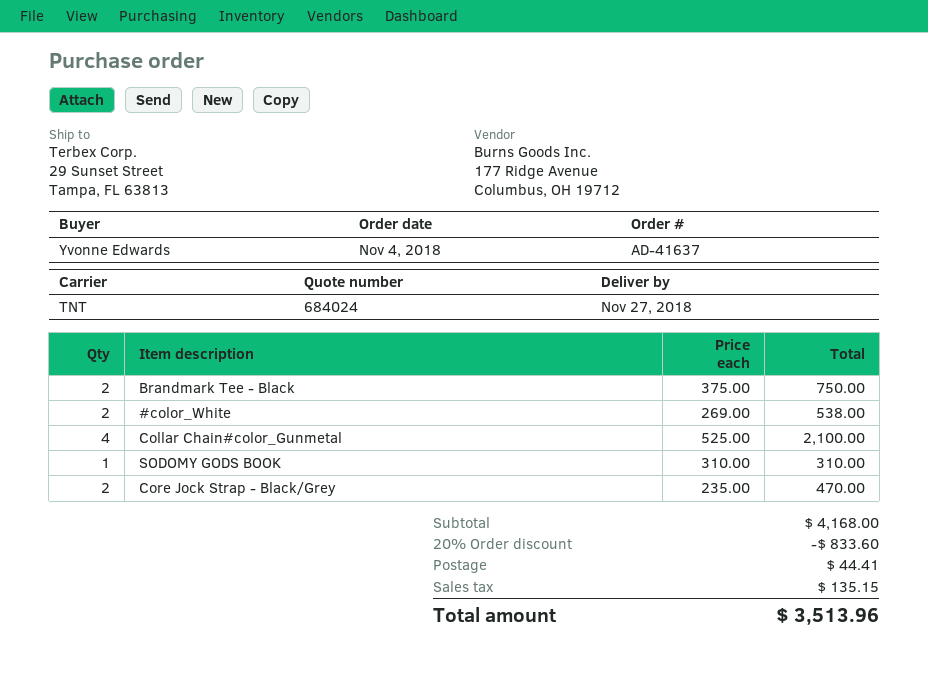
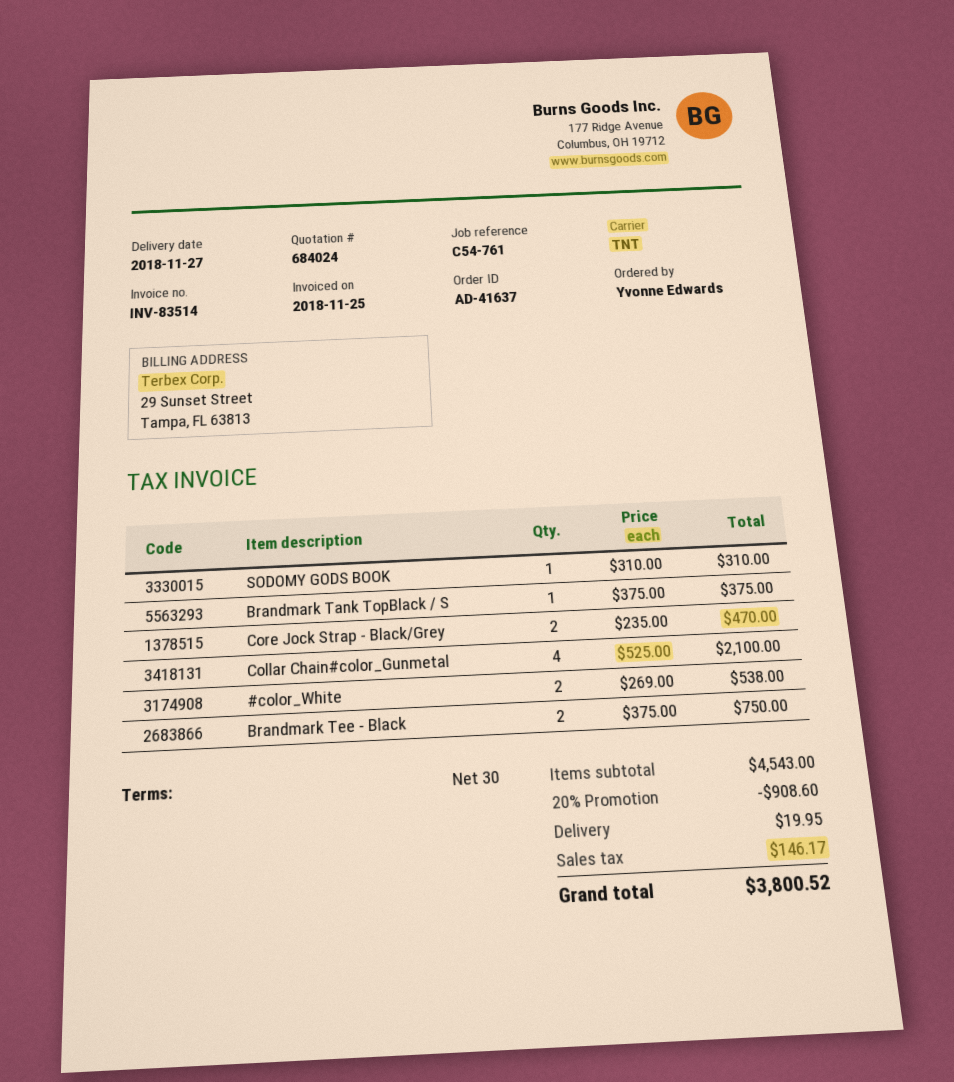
Brandmark Tank TopBlack / S: none -> 1 x 375.00 = 375.00
subtotal: 4168.00 -> 4543.00
discount: 20% = 833.60 -> 20% = 908.60
shipping: 44.41 -> 19.95
tax: 135.15 -> 146.17
total: 3513.96 -> 3800.52

